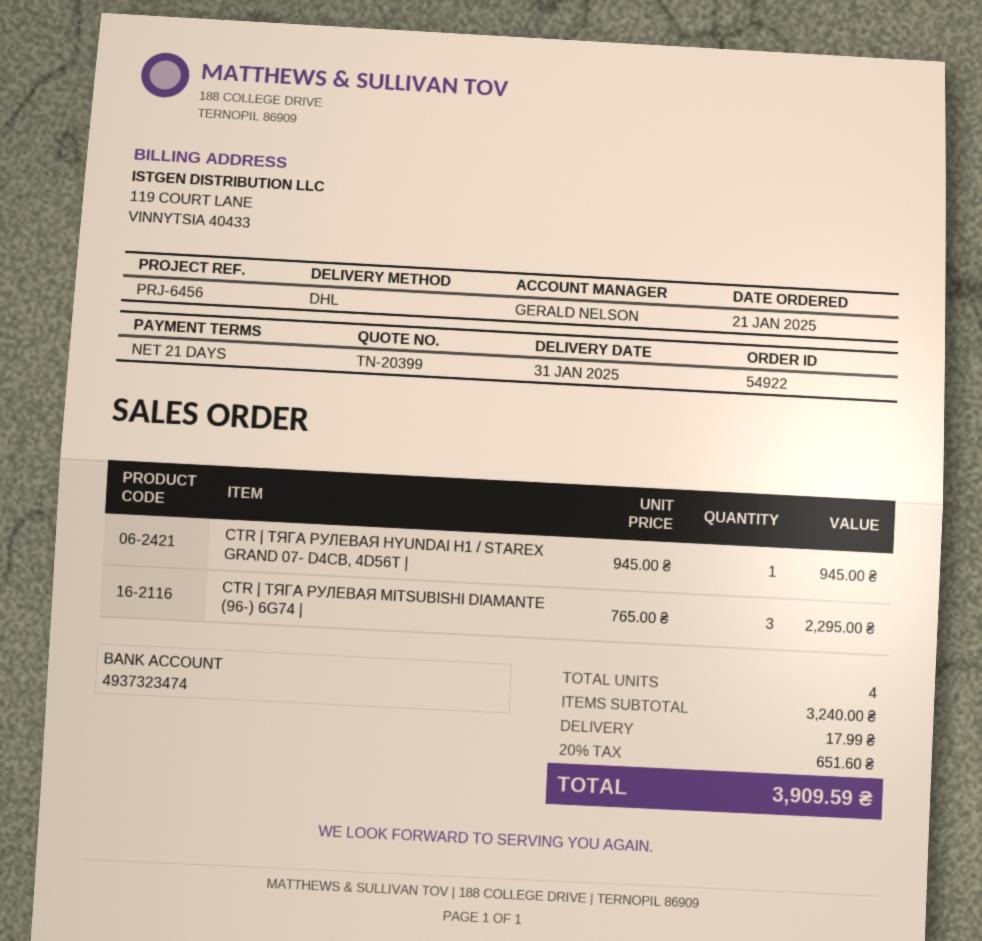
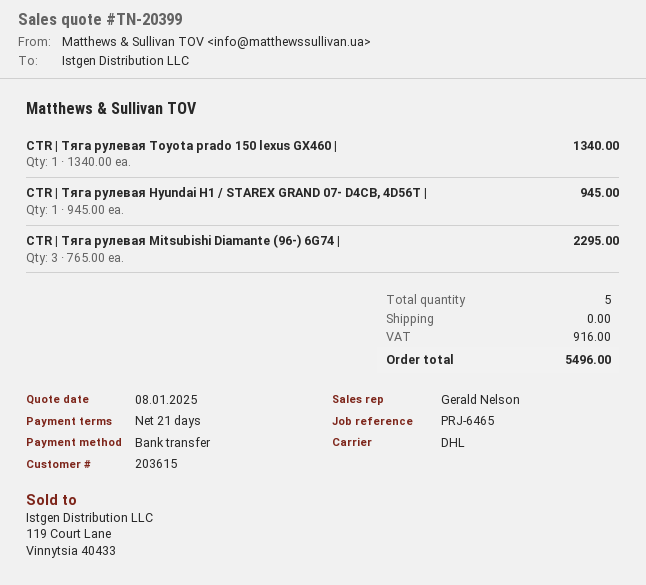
reference: PRJ-6456 -> PRJ-6465
CTR | Тяга рулевая Toyota prado 150 lexus GX460 |: none -> 1 x 1340.00 = 1340.00
total quantity: 4 -> 5
shipping: 17.99 -> 0.00
tax: 651.60 -> 916.00
total: 3909.59 -> 5496.00

